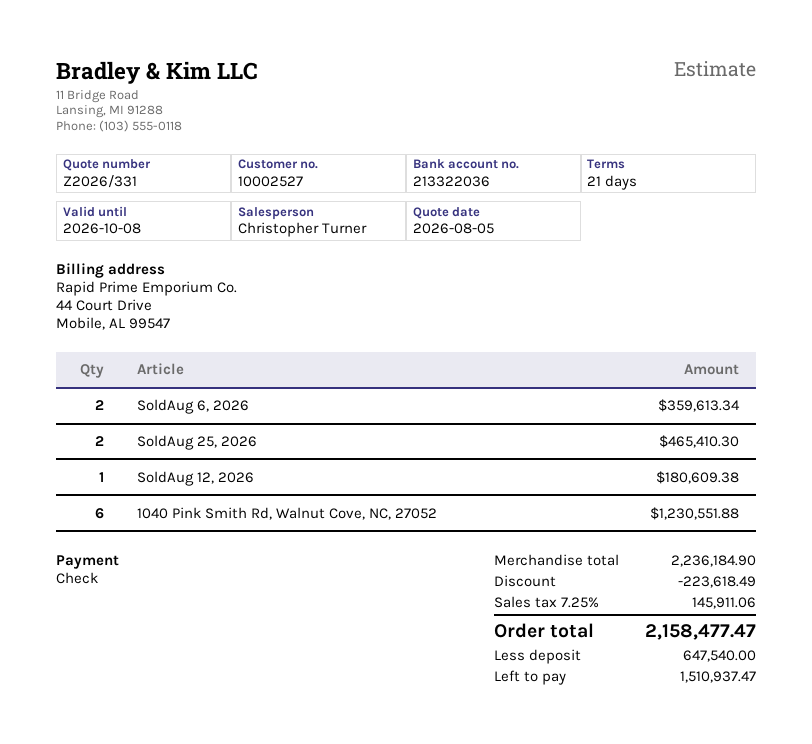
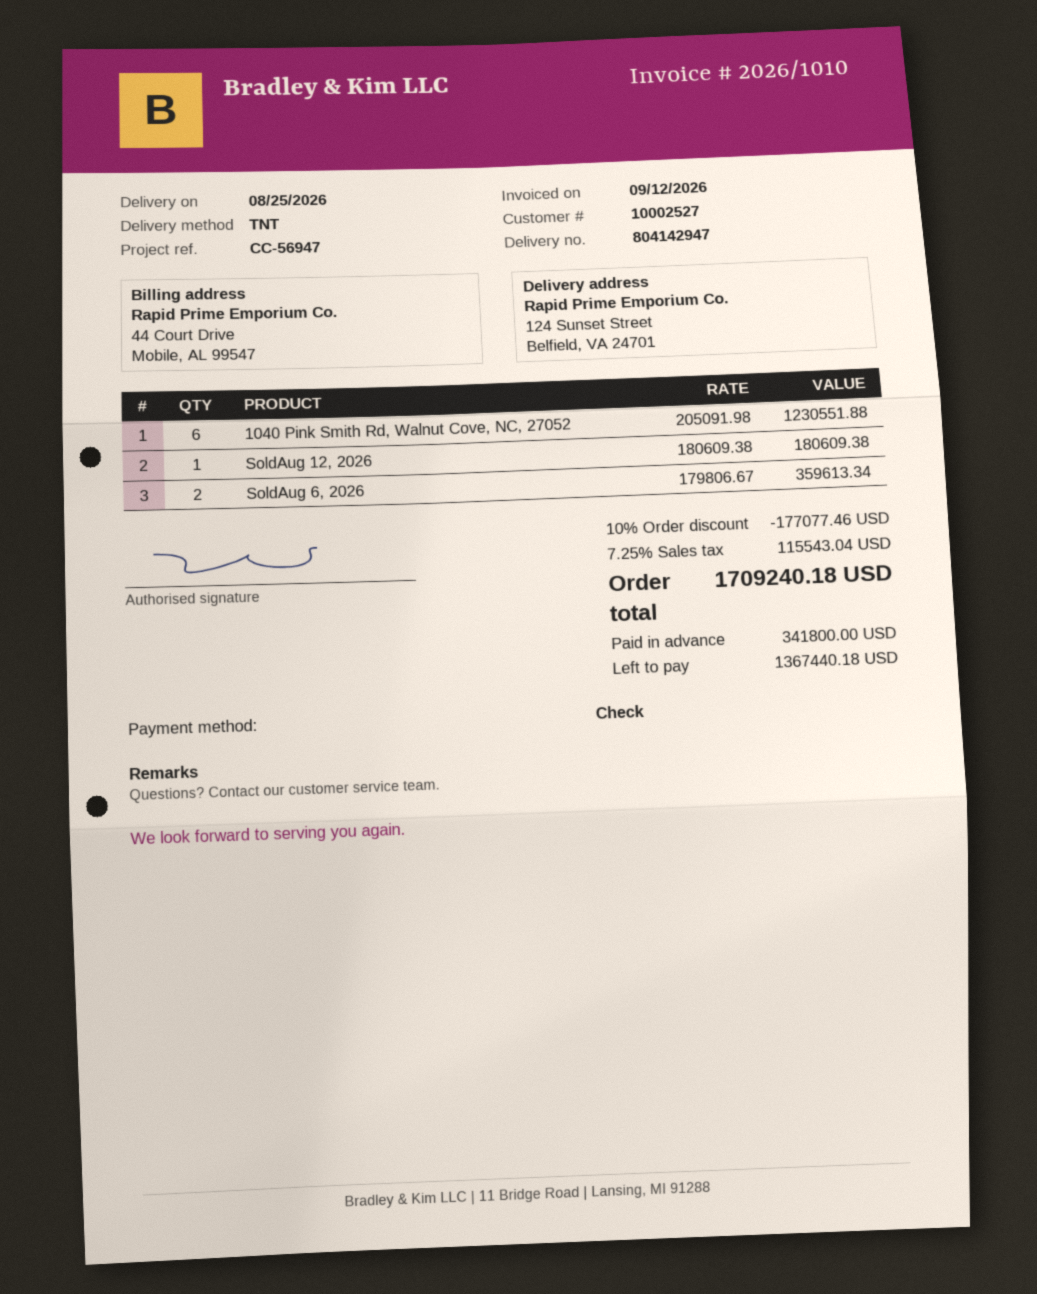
SoldAug 25, 2026: 2 for 465410.30 -> none
discount: 223618.49 -> 177077.46
tax: 7.25% = 145911.06 -> 7.25% = 115543.04
total: 2158477.47 -> 1709240.18
deposit: 647540.00 -> 341800.00
balance: 1510937.47 -> 1367440.18

